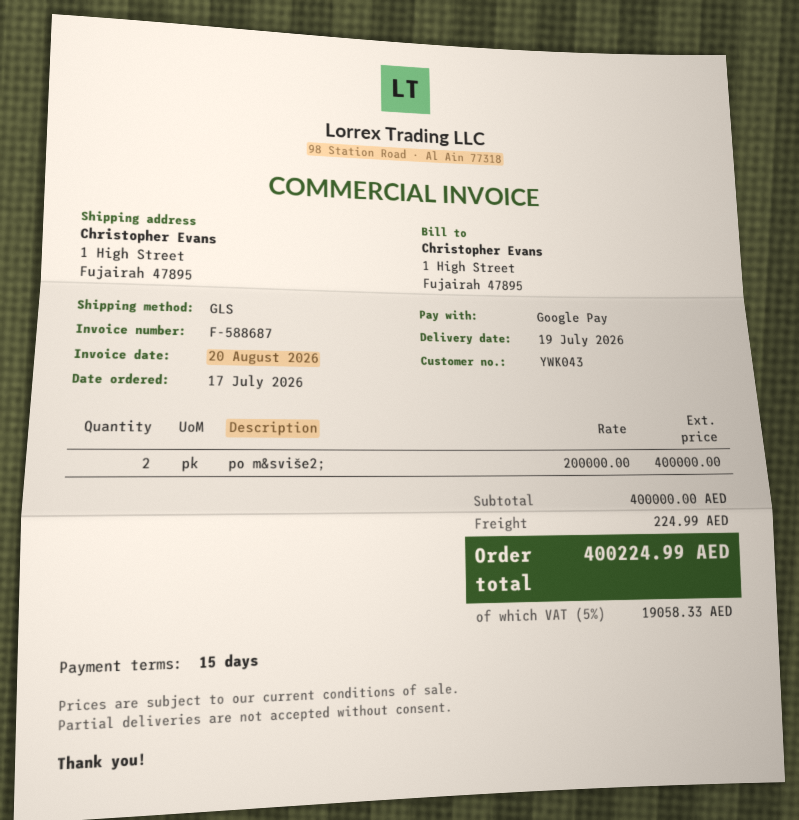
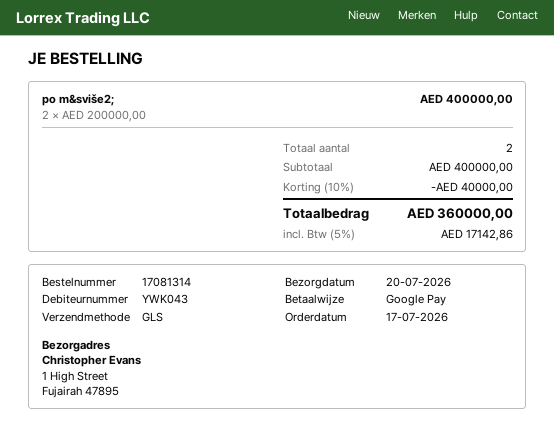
delivery date: 2026-07-19 -> 2026-07-20
discount: none -> 10% = 40000.00
shipping: 224.99 -> none
tax: 5% = 19058.33 -> 5% = 17142.86
total: 400224.99 -> 360000.00

